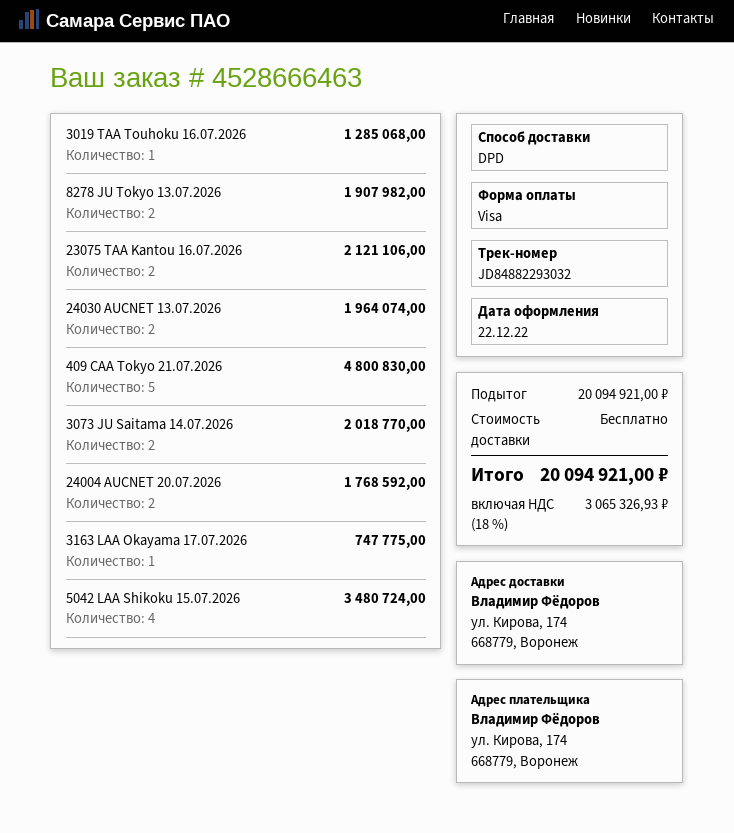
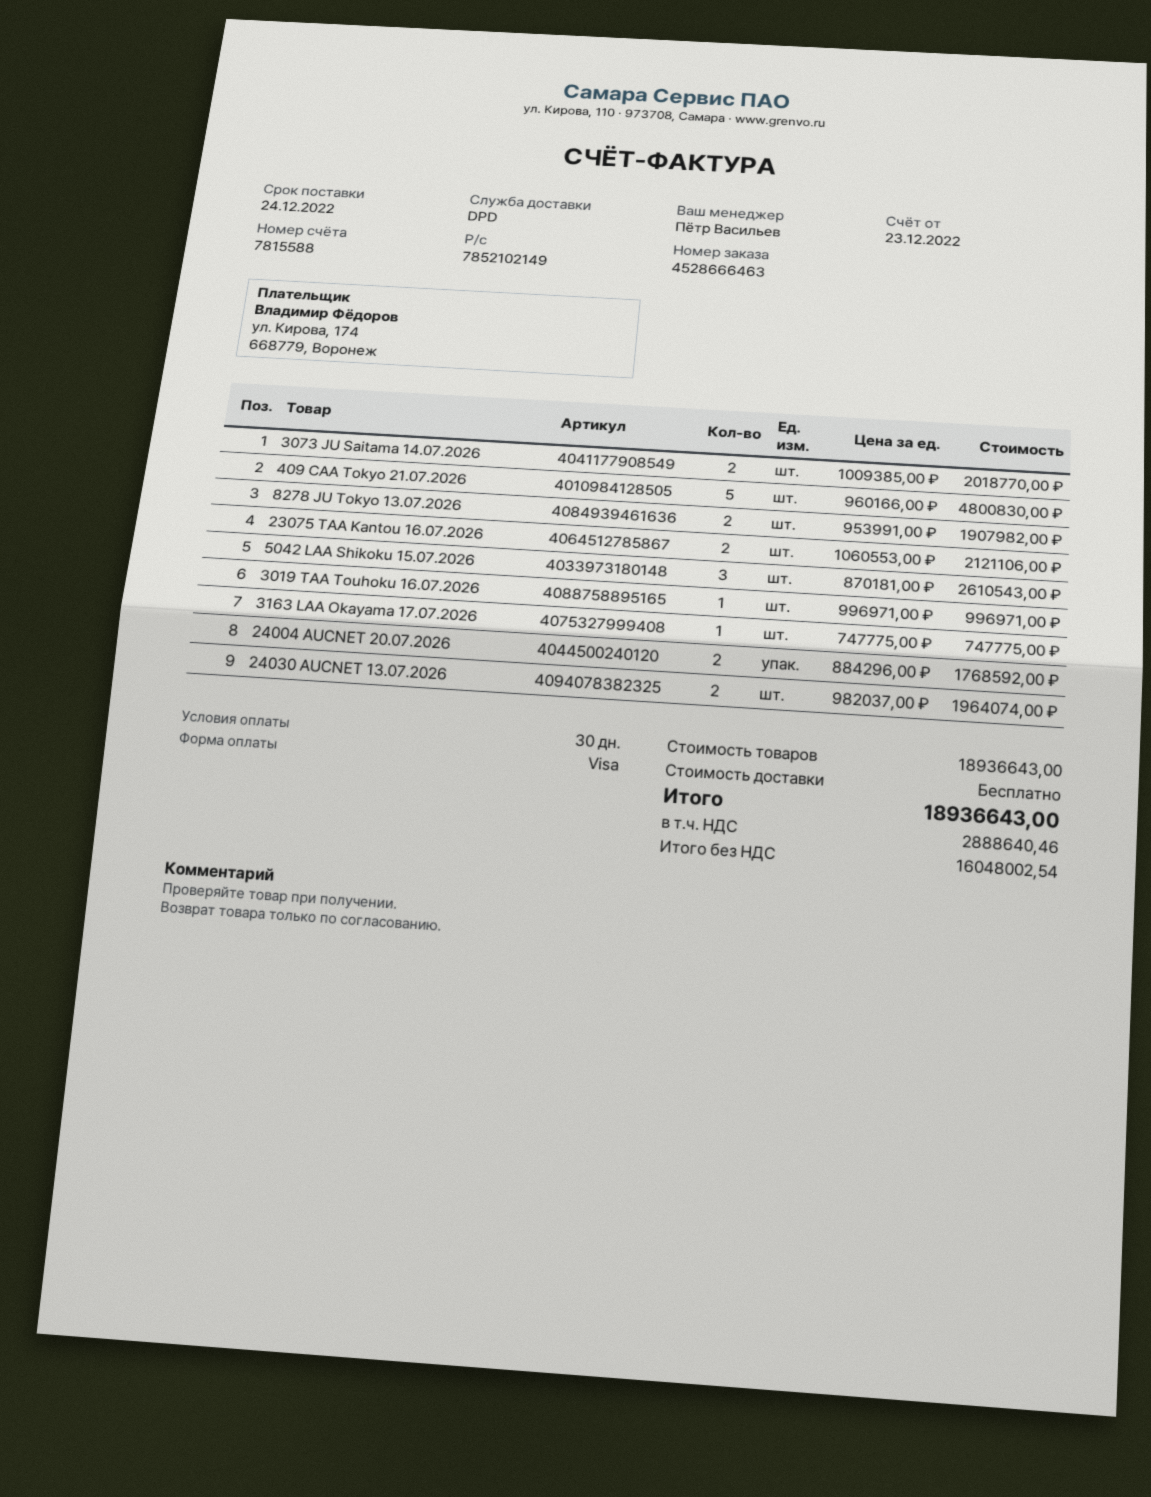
3019 TAA Touhoku 16.07.2026: 1 for 1285068.00 -> 1 for 996971.00
5042 LAA Shikoku 15.07.2026: 4 for 3480724.00 -> 3 for 2610543.00
subtotal: 20094921.00 -> 18936643.00
tax: 3065326.93 -> 2888640.46
total: 20094921.00 -> 18936643.00

